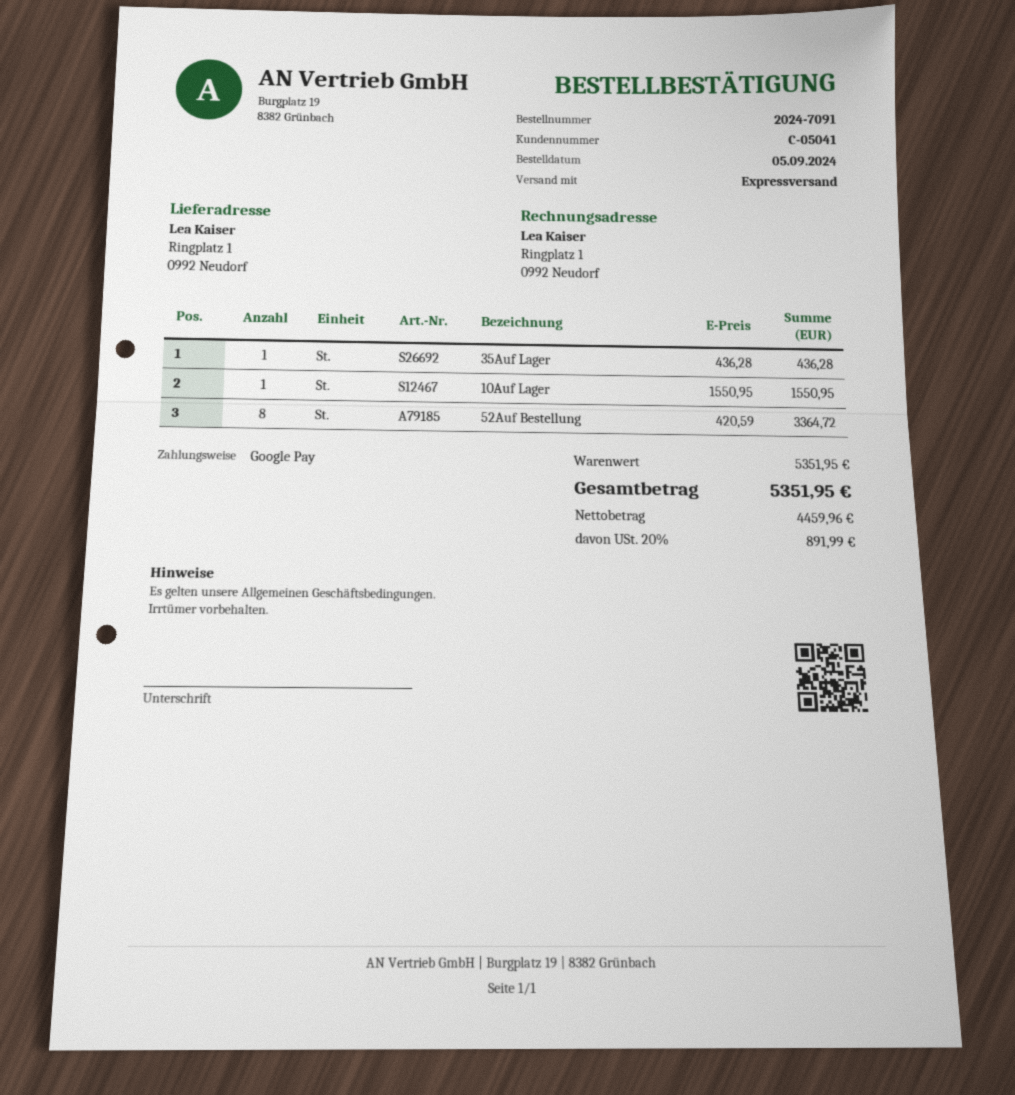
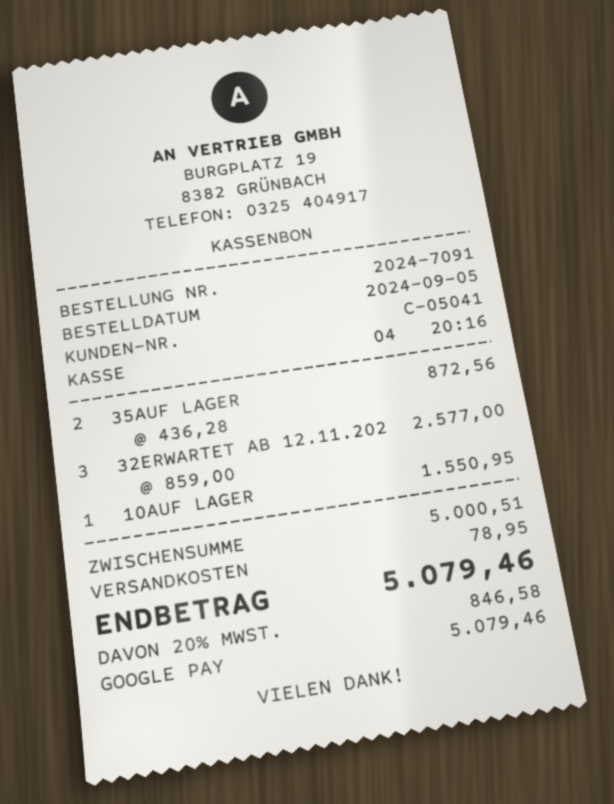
35Auf Lager: 1 x 436.28 = 436.28 -> 2 x 436.28 = 872.56
52Auf Bestellung: 8 x 420.59 = 3364.72 -> none
32ERWARTET AB 12.11.202: none -> 3 x 859.00 = 2577.00
subtotal: 5351.95 -> 5000.51
shipping: none -> 78.95
tax: 20% = 891.99 -> 20% = 846.58
total: 5351.95 -> 5079.46

